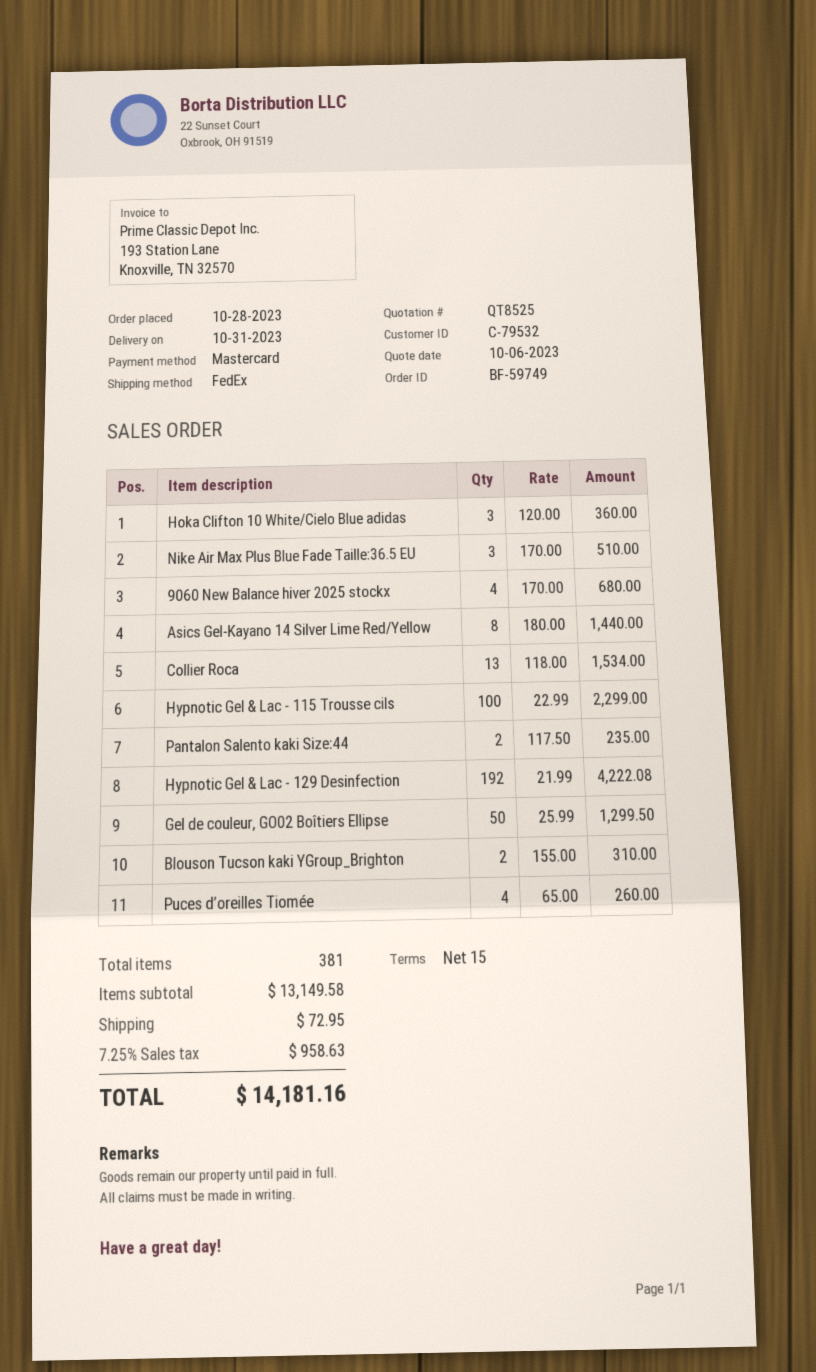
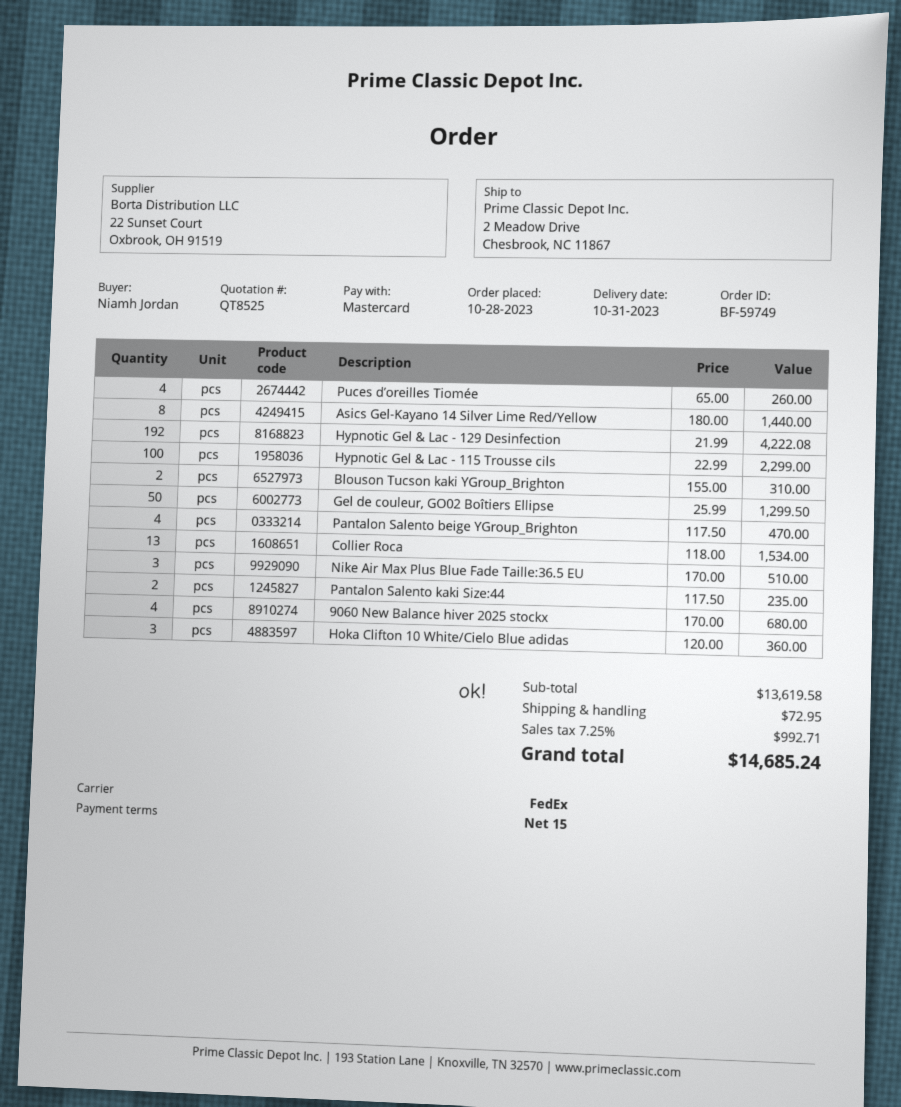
Pantalon Salento beige YGroup_Brighton: none -> 4 x 117.50 = 470.00
subtotal: 13149.58 -> 13619.58
tax: 7.25% = 958.63 -> 7.25% = 992.71
total: 14181.16 -> 14685.24

